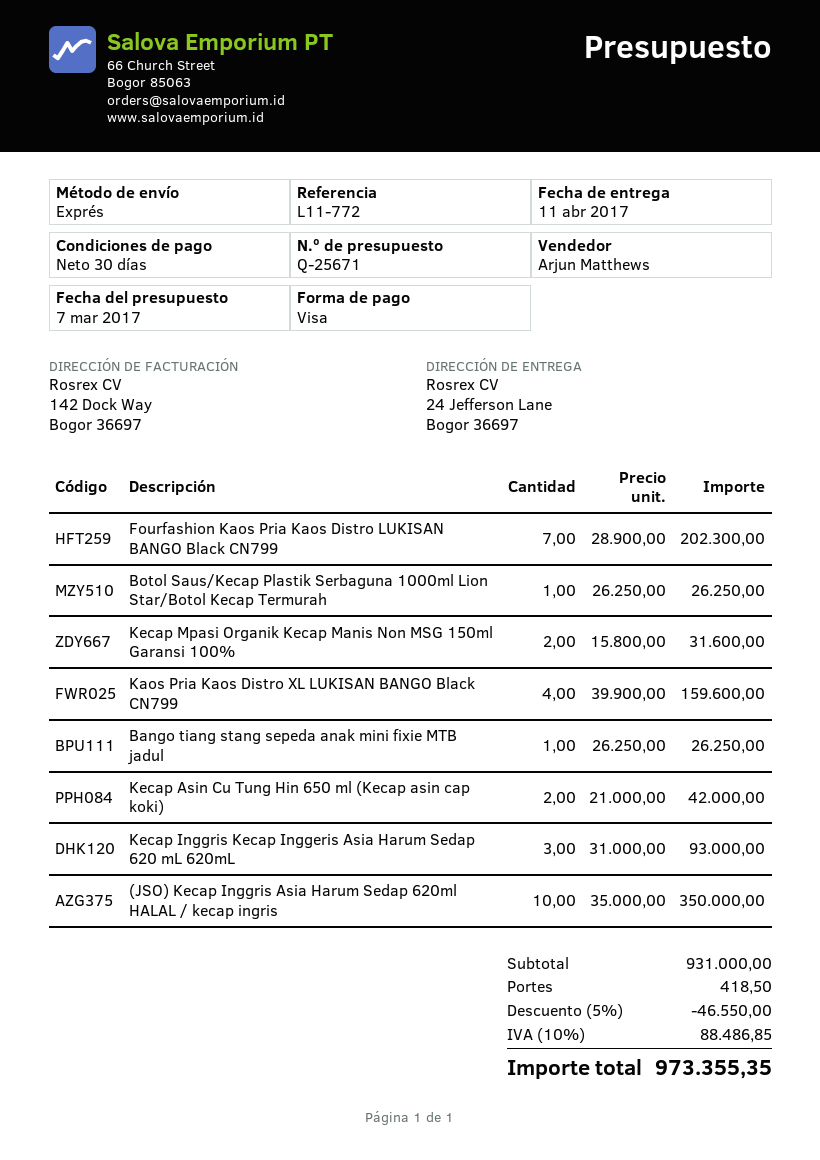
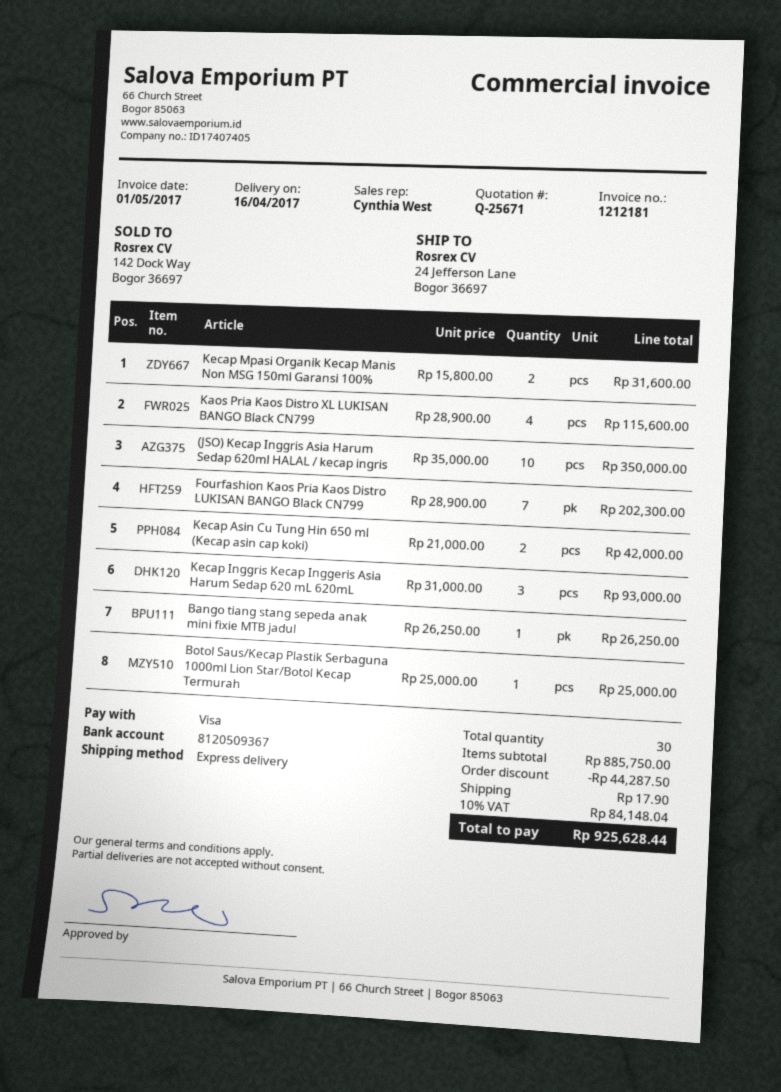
delivery date: 2017-04-11 -> 2017-04-16
sales rep: Arjun Matthews -> Cynthia West
Botol Saus/Kecap Plastik Serbaguna 1000ml Lion Star/Botol Kecap Termurah: 1 x 26250.00 = 26250.00 -> 1 x 25000.00 = 25000.00
Kaos Pria Kaos Distro XL LUKISAN BANGO Black CN799: 4 x 39900.00 = 159600.00 -> 4 x 28900.00 = 115600.00
subtotal: 931000.00 -> 885750.00
discount: 46550.00 -> 44287.50
shipping: 418.50 -> 17.90
tax: 10% = 88486.85 -> 10% = 84148.04
total: 973355.35 -> 925628.44

